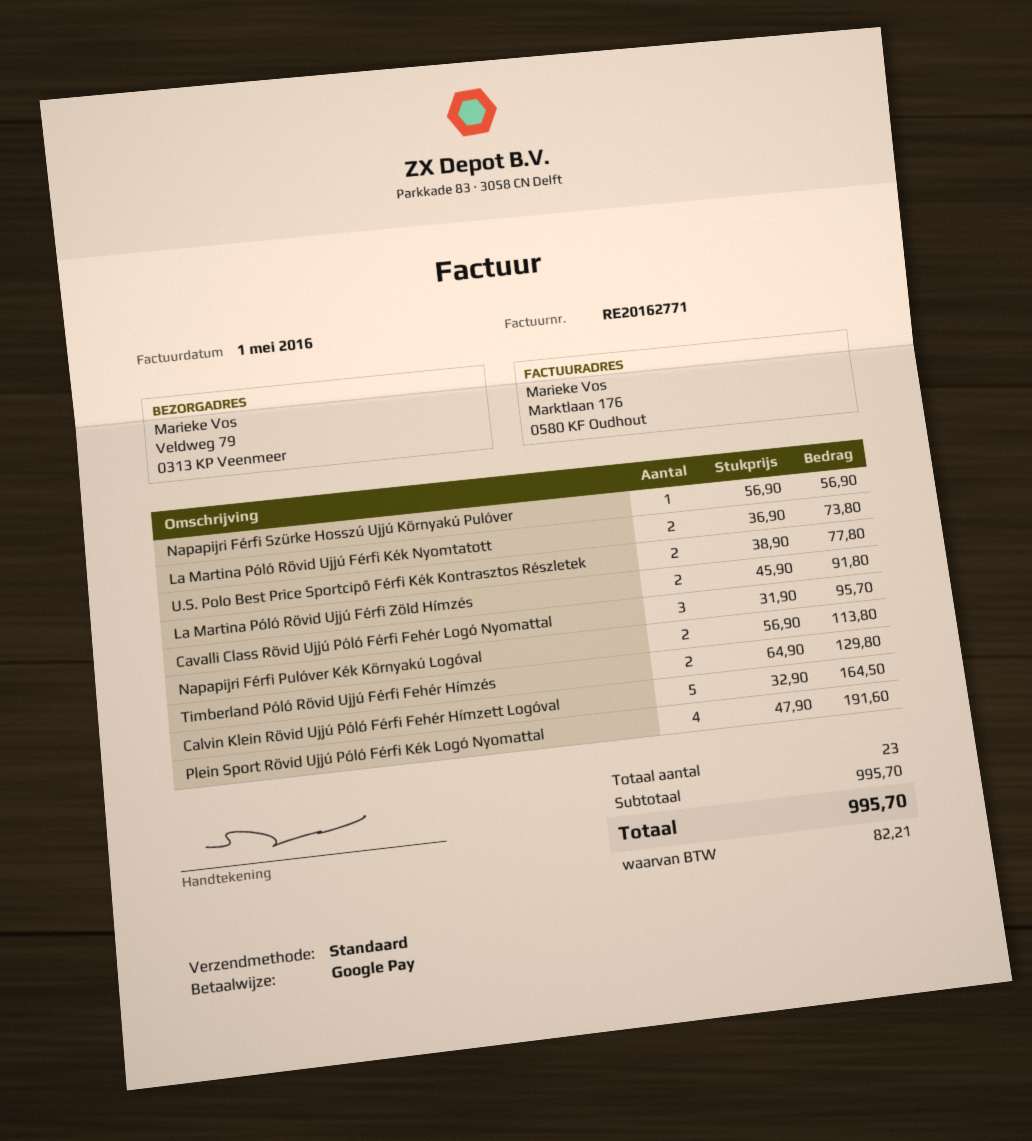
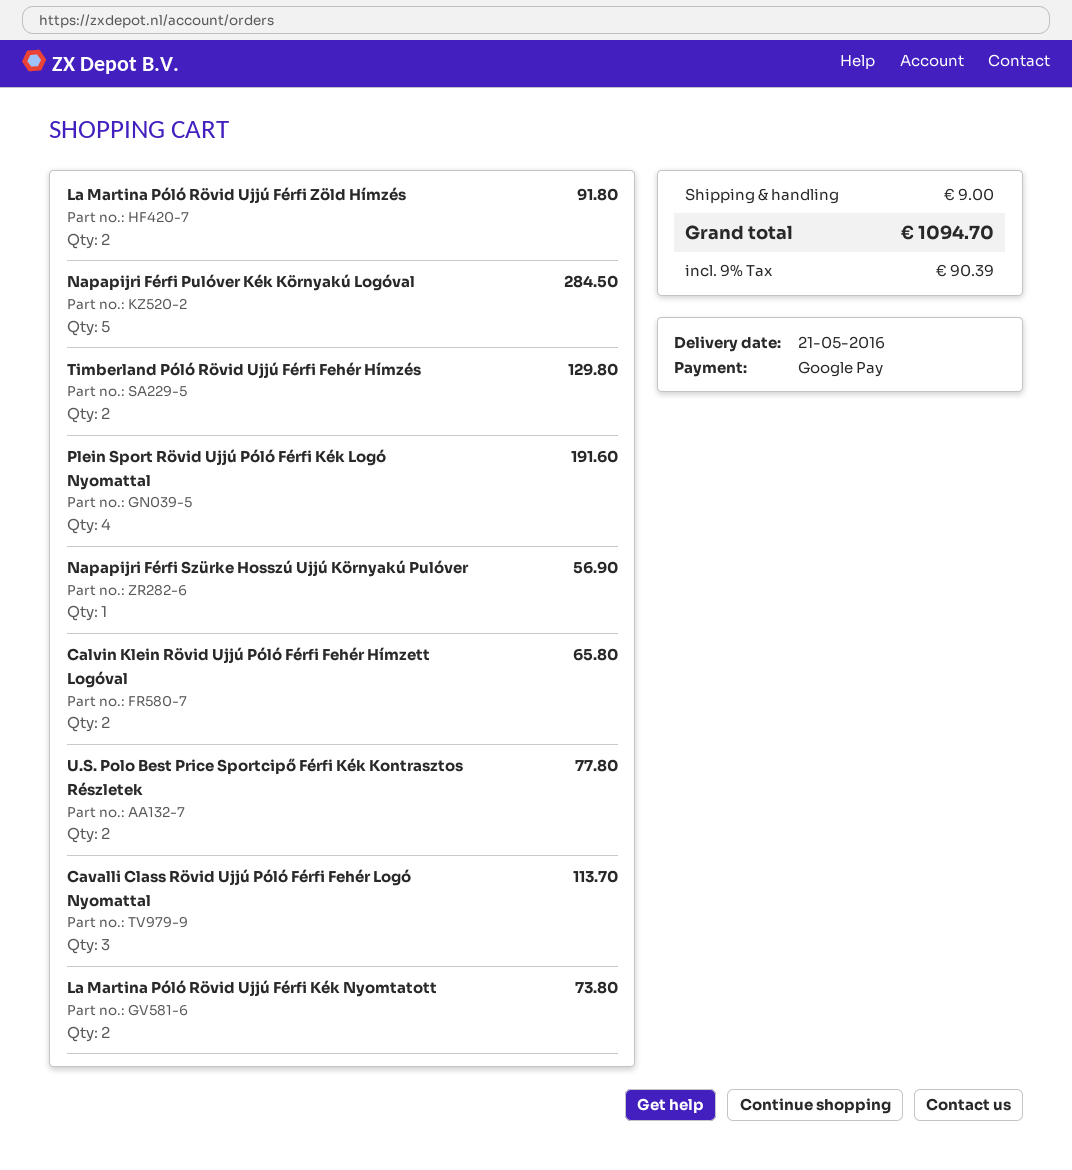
Cavalli Class Rövid Ujjú Póló Férfi Fehér Logó Nyomattal: 3 for 95.70 -> 3 for 113.70
Napapijri Férfi Pulóver Kék Környakú Logóval: 2 for 113.80 -> 5 for 284.50
Calvin Klein Rövid Ujjú Póló Férfi Fehér Hímzett Logóval: 5 for 164.50 -> 2 for 65.80
shipping: none -> 9.00
tax: 82.21 -> 90.39
total: 995.70 -> 1094.70

